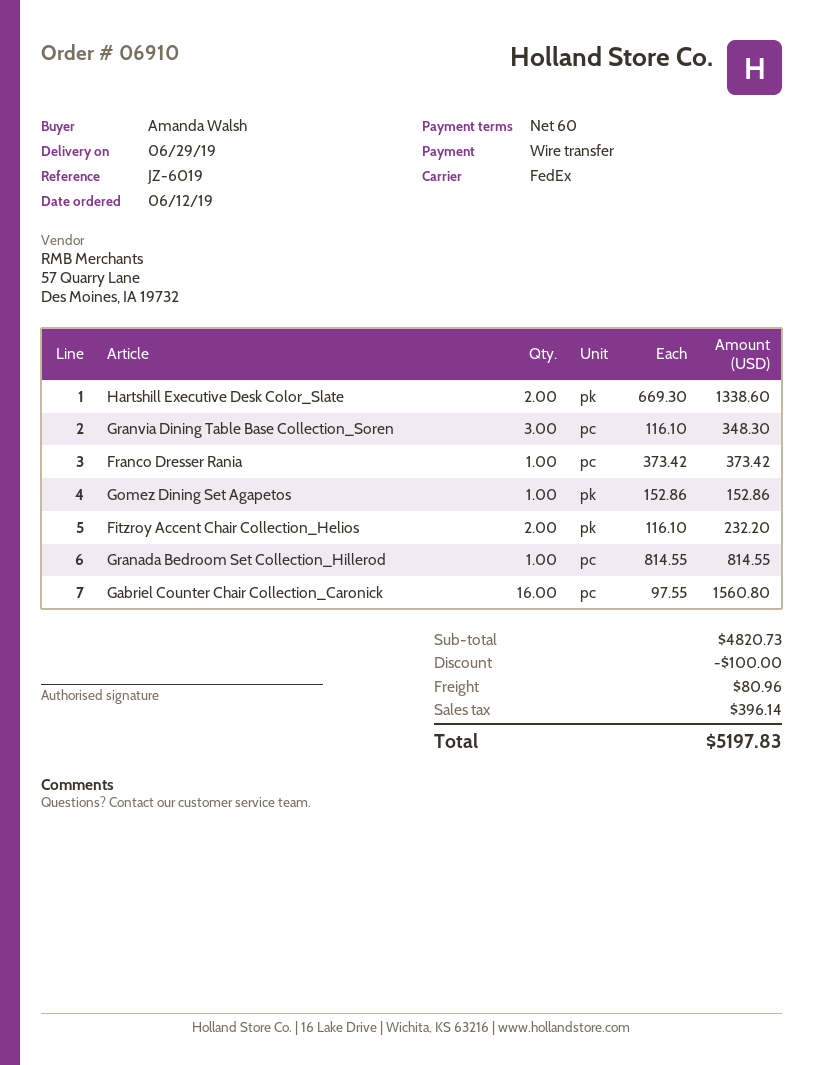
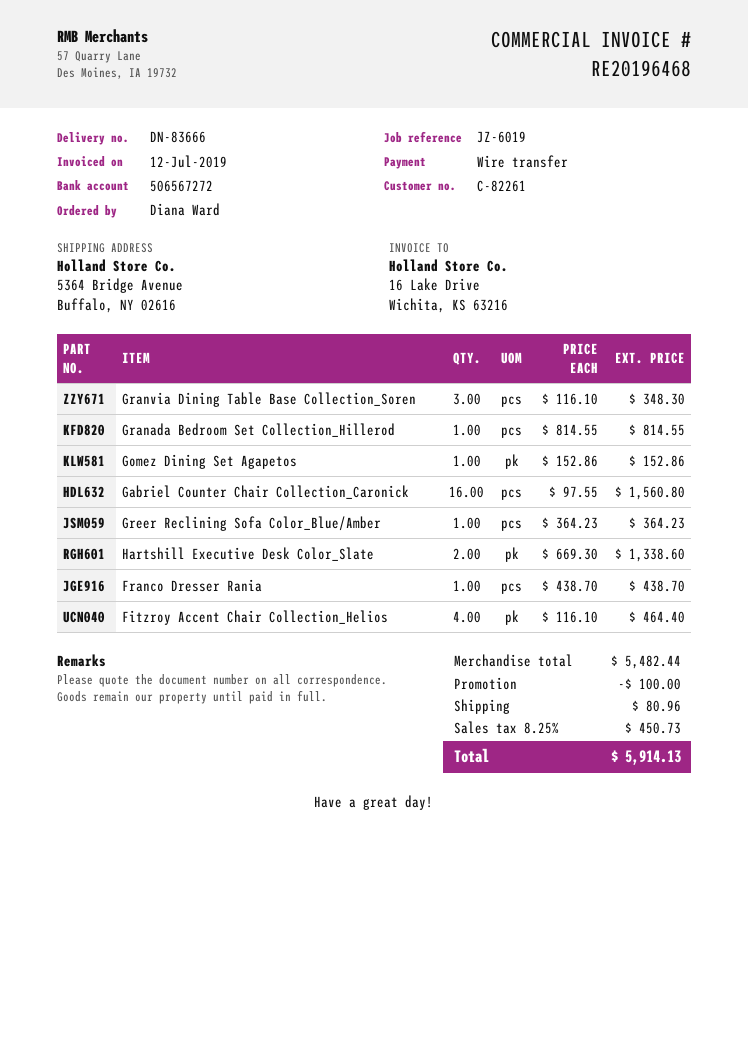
ordered by: Amanda Walsh -> Diana Ward
Franco Dresser Rania: 1 x 373.42 = 373.42 -> 1 x 438.70 = 438.70
Fitzroy Accent Chair Collection_Helios: 2 x 116.10 = 232.20 -> 4 x 116.10 = 464.40
Greer Reclining Sofa Color_Blue/Amber: none -> 1 x 364.23 = 364.23
subtotal: 4820.73 -> 5482.44
tax: 396.14 -> 450.73
total: 5197.83 -> 5914.13

